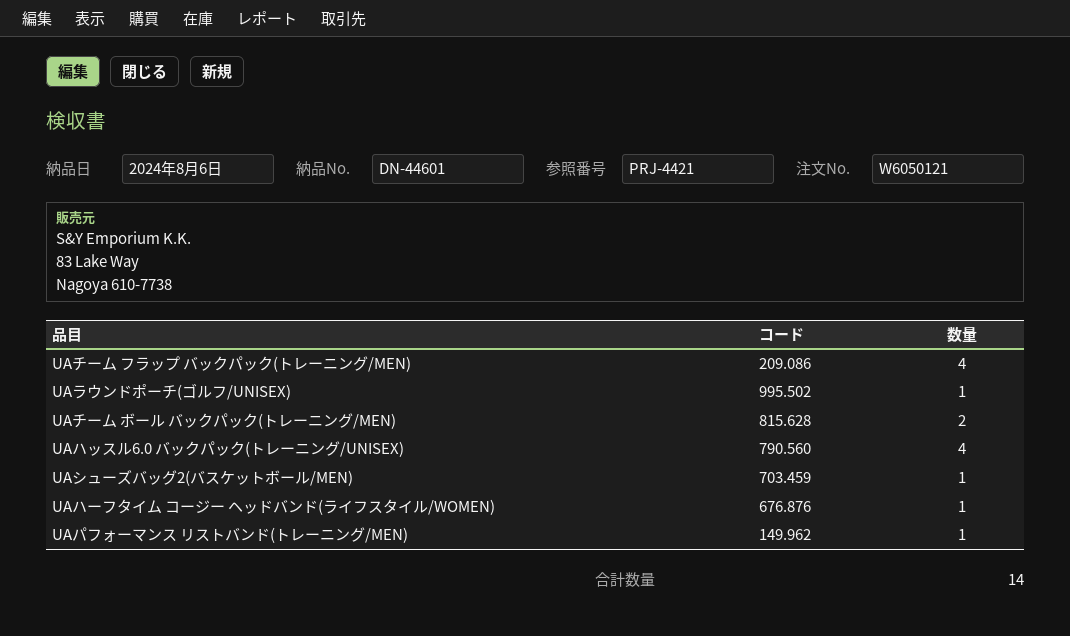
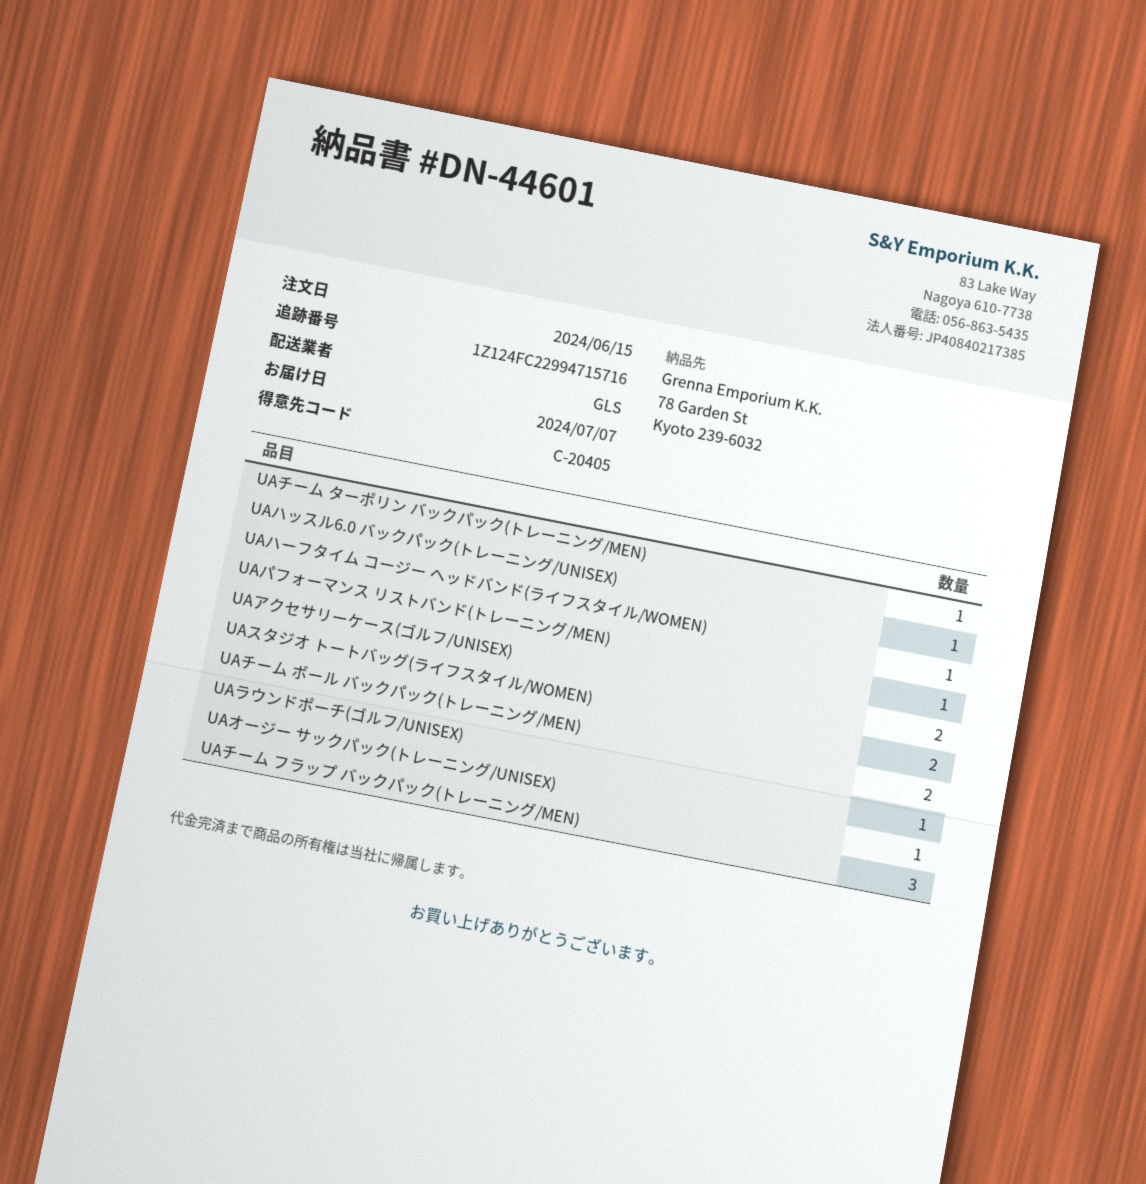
delivery date: 2024-08-06 -> 2024-07-07
UAチーム フラップ バックパック(トレーニング/MEN): 4 -> 3
UAハッスル6.0 バックパック(トレーニング/UNISEX): 4 -> 1
UAシューズバッグ2(バスケットボール/MEN): 1 -> none
UAチーム ターポリン バックパック(トレーニング/MEN): none -> 1
UAアクセサリーケース(ゴルフ/UNISEX): none -> 2
UAスタジオ トートバッグ(ライフスタイル/WOMEN): none -> 2
UAオージー サックパック(トレーニング/UNISEX): none -> 1

